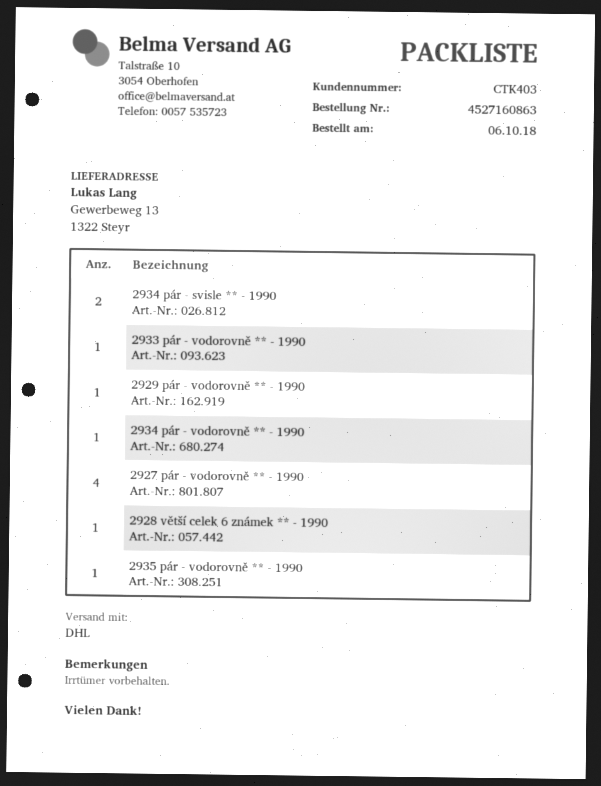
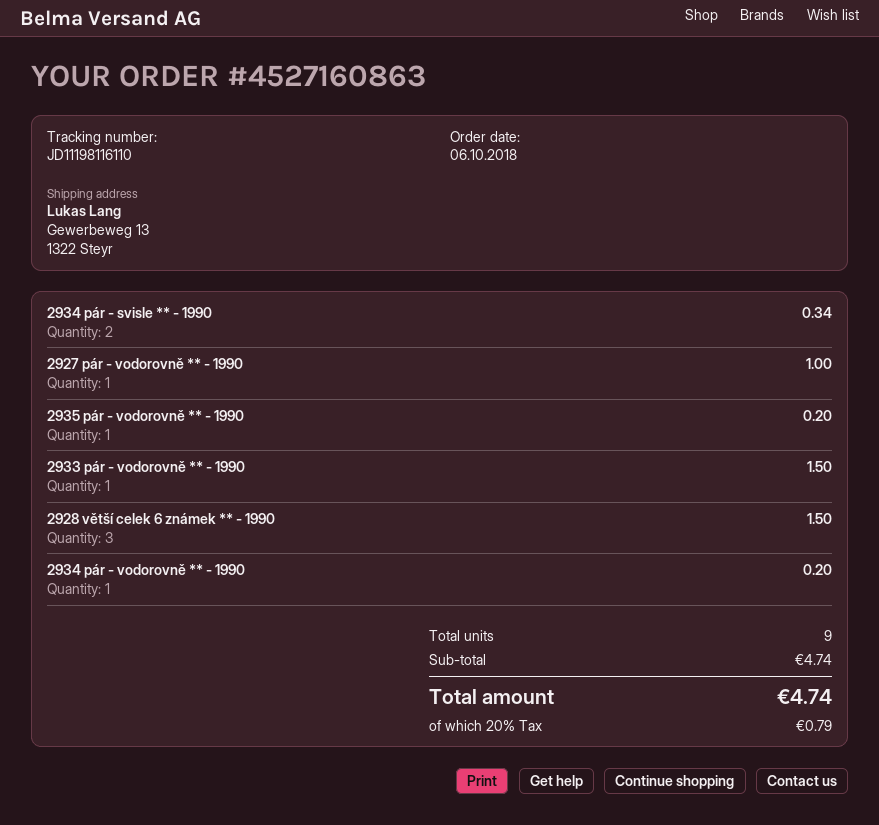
2929 pár - vodorovně ** - 1990: 1 -> none
2927 pár - vodorovně ** - 1990: 4 -> 1
2928 větší celek 6 známek ** - 1990: 1 -> 3

